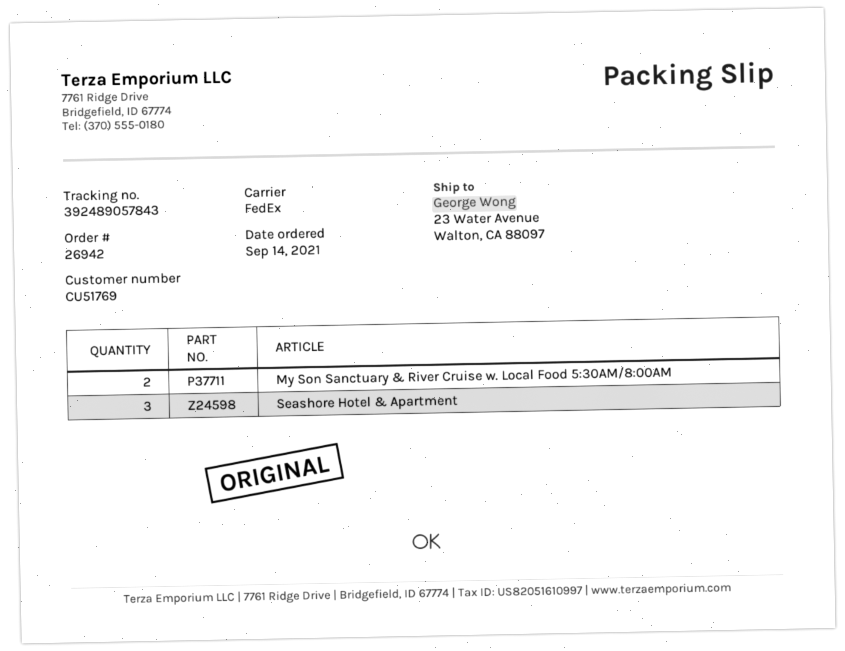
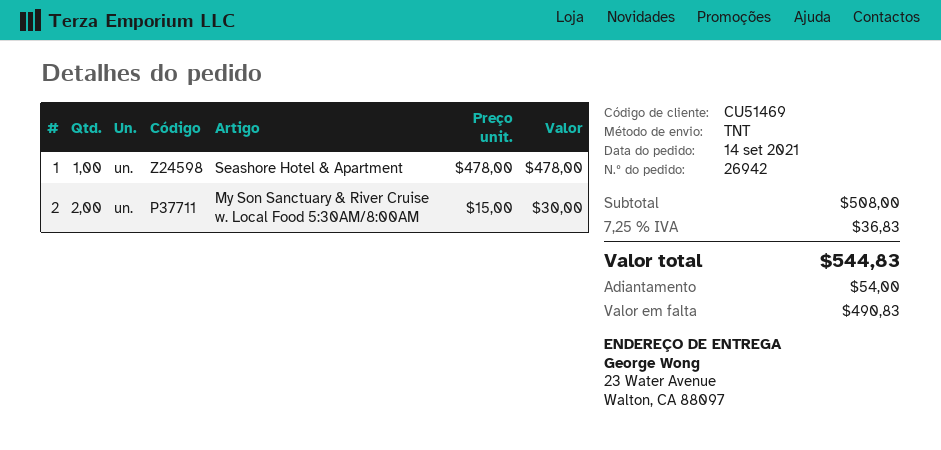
customer number: CU51769 -> CU51469
shipping method: FedEx -> TNT
Seashore Hotel & Apartment: 3 -> 1

